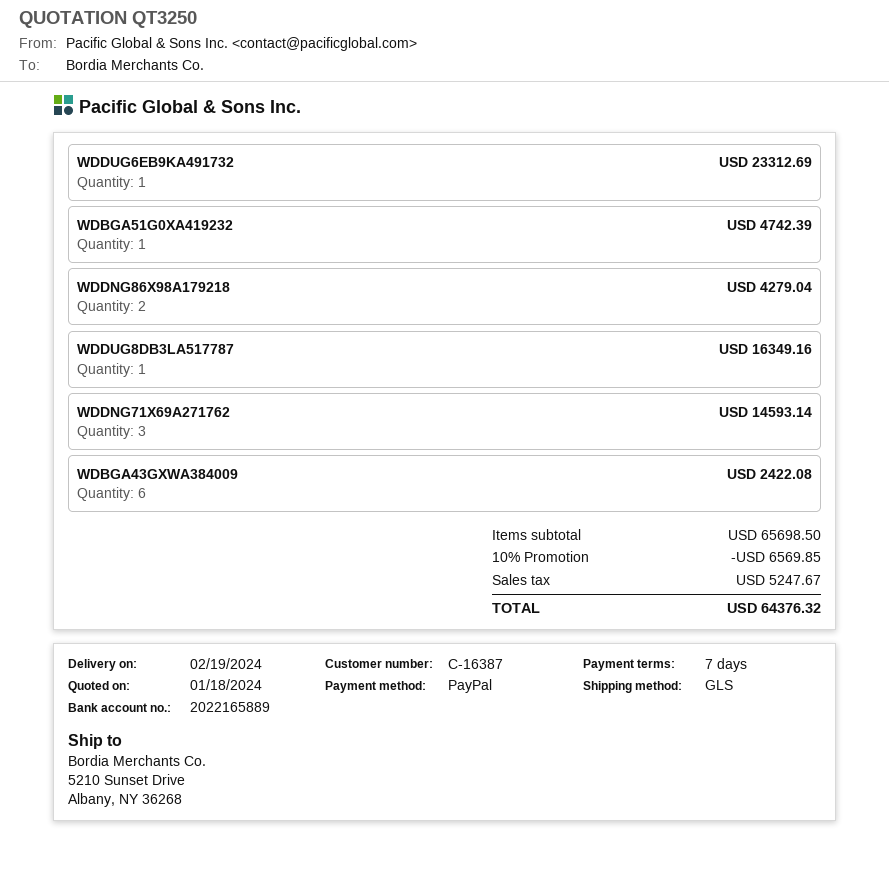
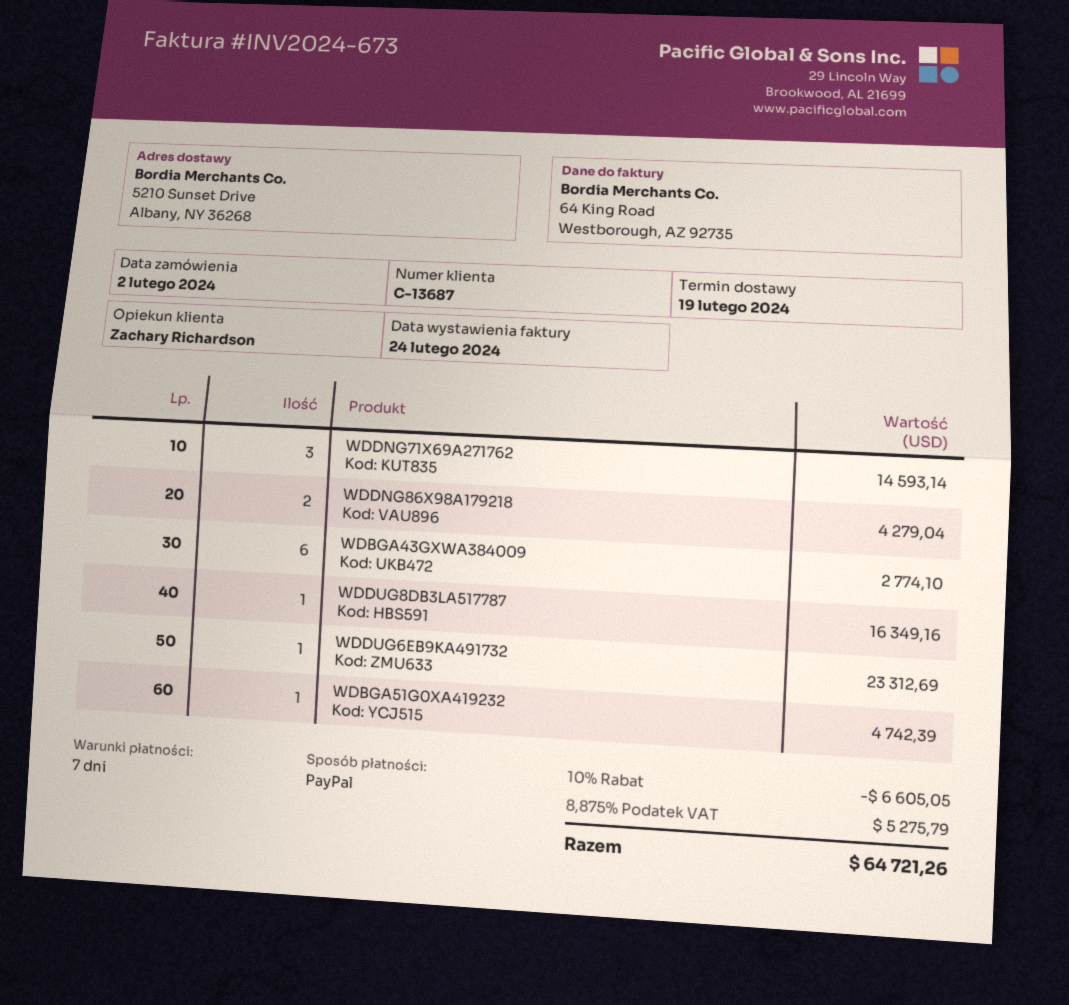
customer number: C-16387 -> C-13687
WDBGA43GXWA384009: 6 for 2422.08 -> 6 for 2774.10
discount: 10% = 6569.85 -> 10% = 6605.05
tax: 5247.67 -> 5275.79
total: 64376.32 -> 64721.26

